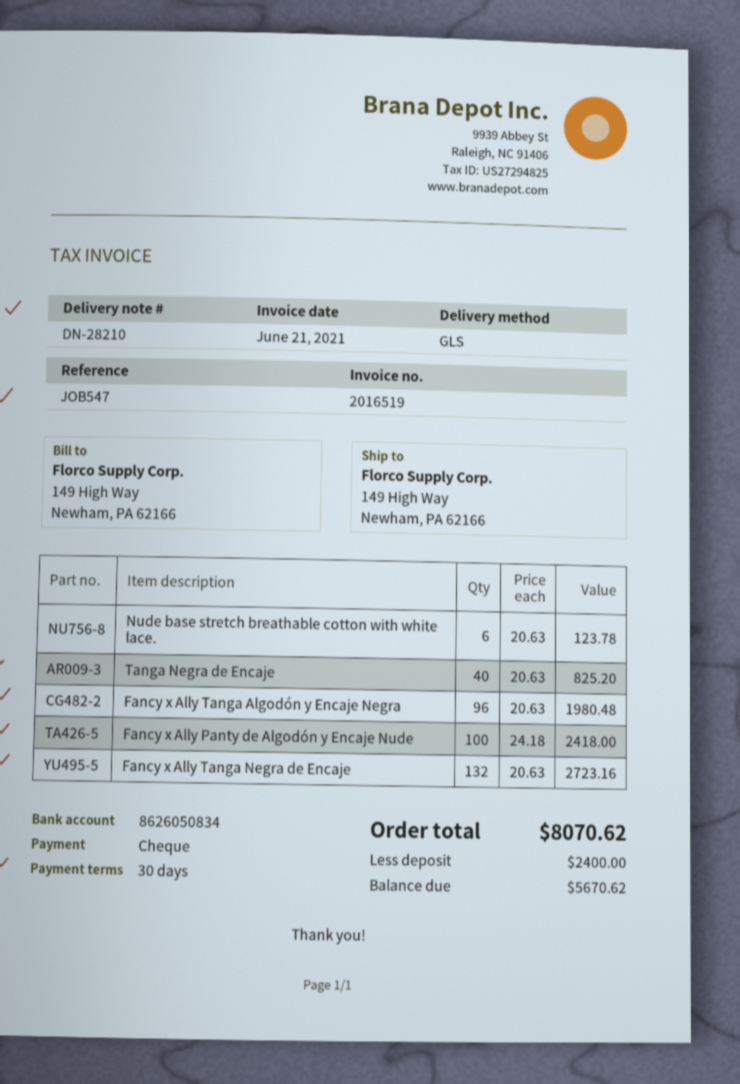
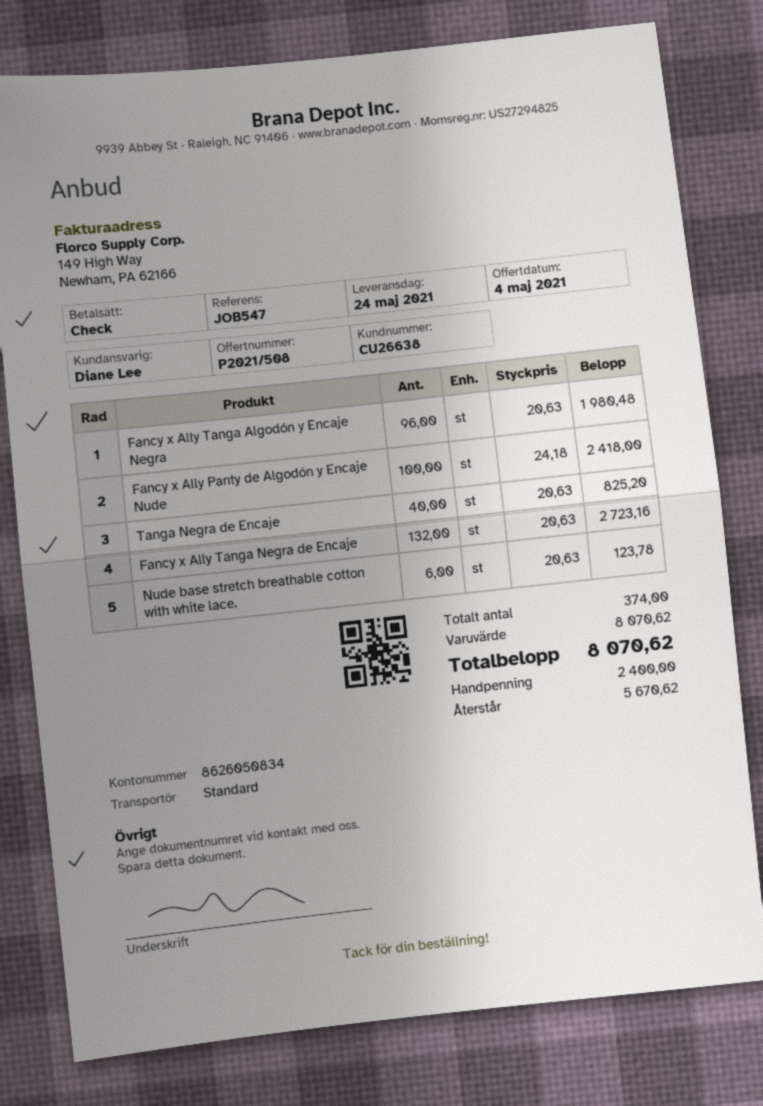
shipping method: GLS -> standard

